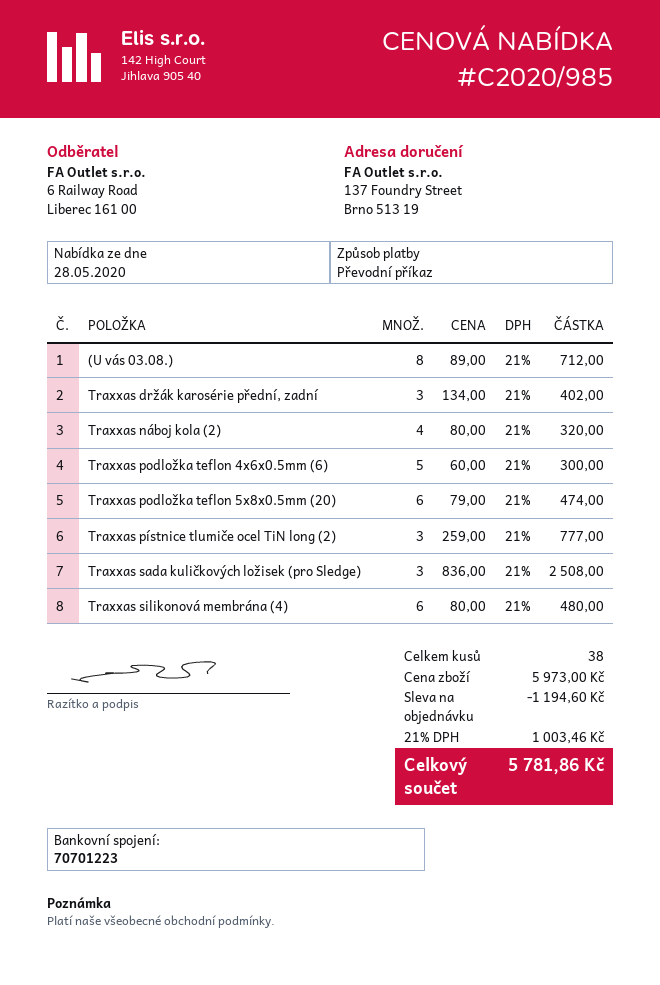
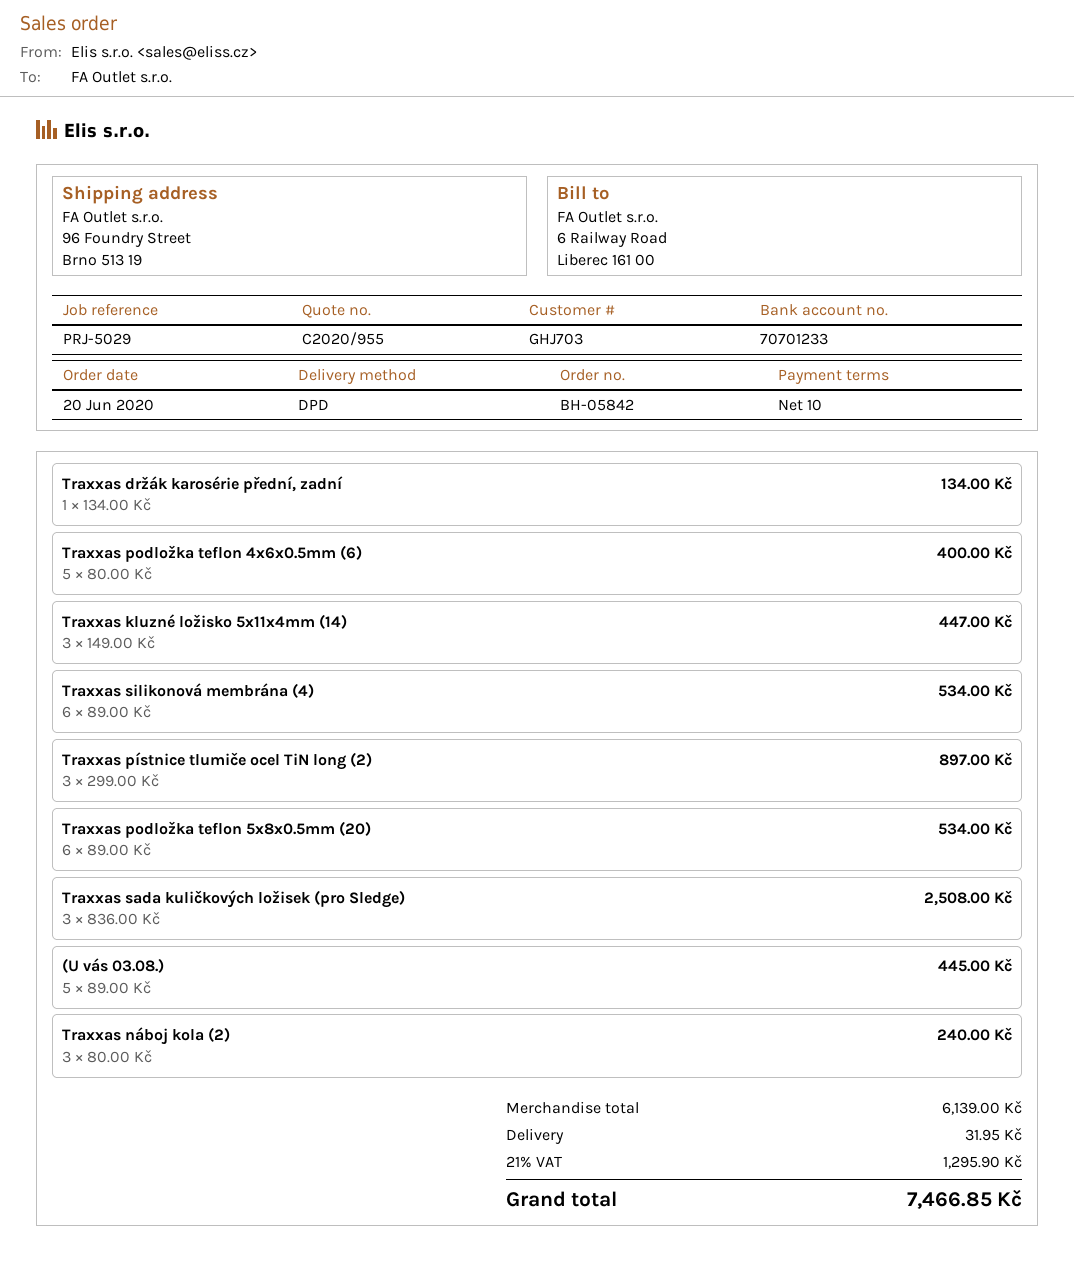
quote number: C2020/985 -> C2020/955
bank account: 70701223 -> 70701233
ship to: 137 Foundry Street, Brno 513 19 -> 96 Foundry Street, Brno 513 19
(U vás 03.08.): 8 x 89.00 = 712.00 -> 5 x 89.00 = 445.00
Traxxas držák karosérie přední, zadní: 3 x 134.00 = 402.00 -> 1 x 134.00 = 134.00
Traxxas náboj kola (2): 4 x 80.00 = 320.00 -> 3 x 80.00 = 240.00
Traxxas podložka teflon 4x6x0.5mm (6): 5 x 60.00 = 300.00 -> 5 x 80.00 = 400.00
Traxxas podložka teflon 5x8x0.5mm (20): 6 x 79.00 = 474.00 -> 6 x 89.00 = 534.00
Traxxas pístnice tlumiče ocel TiN long (2): 3 x 259.00 = 777.00 -> 3 x 299.00 = 897.00
Traxxas silikonová membrána (4): 6 x 80.00 = 480.00 -> 6 x 89.00 = 534.00
Traxxas kluzné ložisko 5x11x4mm (14): none -> 3 x 149.00 = 447.00
subtotal: 5973.00 -> 6139.00
discount: 1194.60 -> none
shipping: none -> 31.95
tax: 21% = 1003.46 -> 21% = 1295.90
total: 5781.86 -> 7466.85

